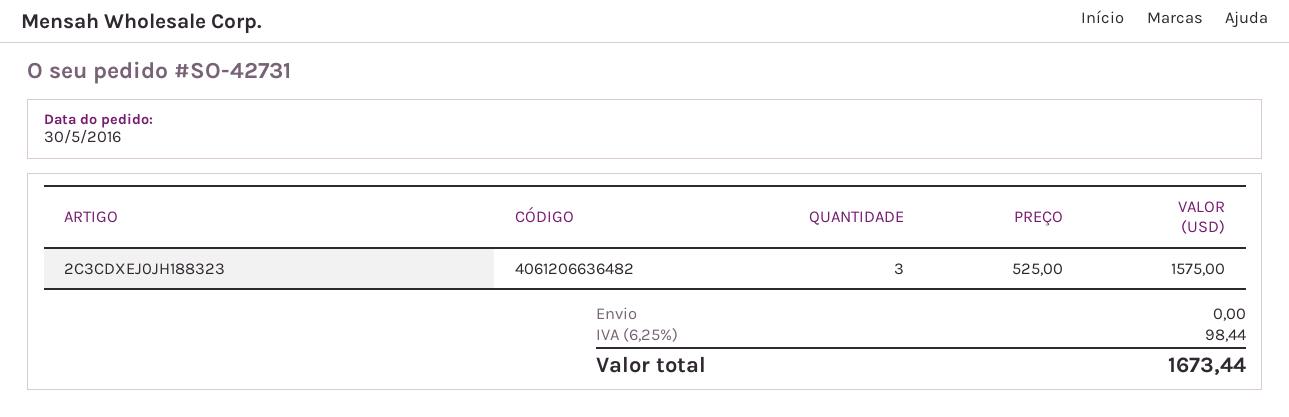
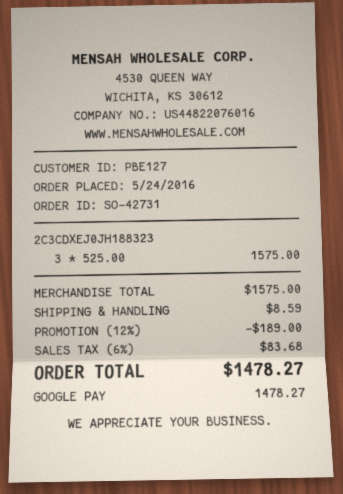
order date: 2016-05-30 -> 2016-05-24
discount: none -> 12% = 189.00
shipping: 0.00 -> 8.59
tax: 6.25% = 98.44 -> 6% = 83.68
total: 1673.44 -> 1478.27

